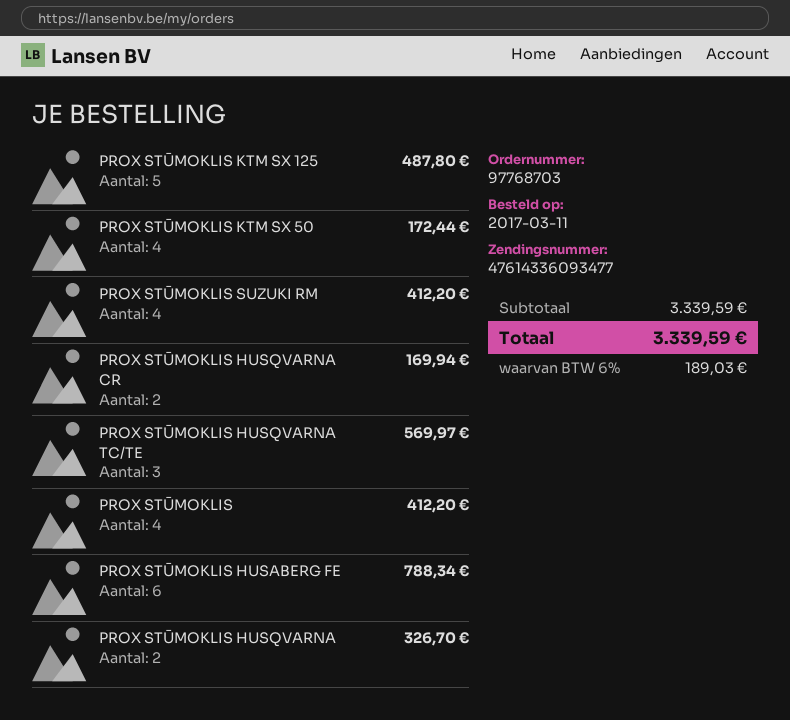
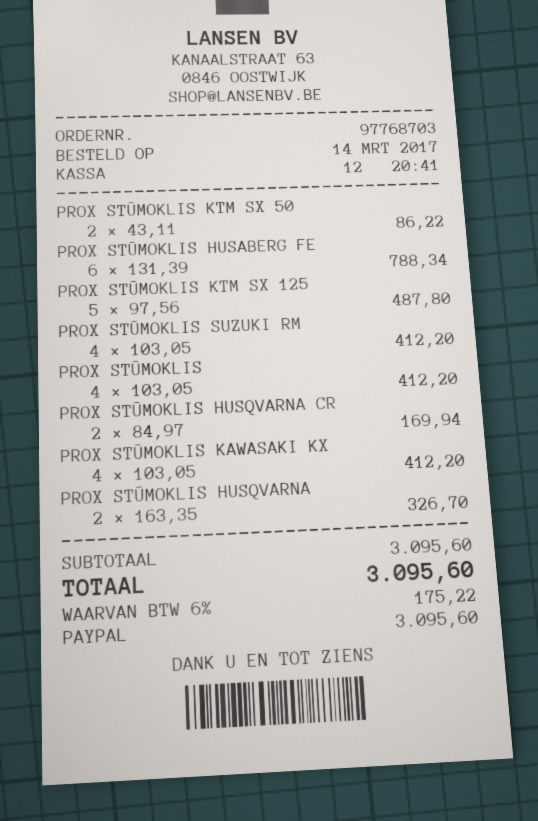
order date: 2017-03-11 -> 2017-03-14
PROX STŪMOKLIS KTM SX 50: 4 for 172.44 -> 2 for 86.22
PROX STŪMOKLIS HUSQVARNA TC/TE: 3 for 569.97 -> none
PROX STŪMOKLIS KAWASAKI KX: none -> 4 for 412.20
subtotal: 3339.59 -> 3095.60
tax: 6% = 189.03 -> 6% = 175.22
total: 3339.59 -> 3095.60

